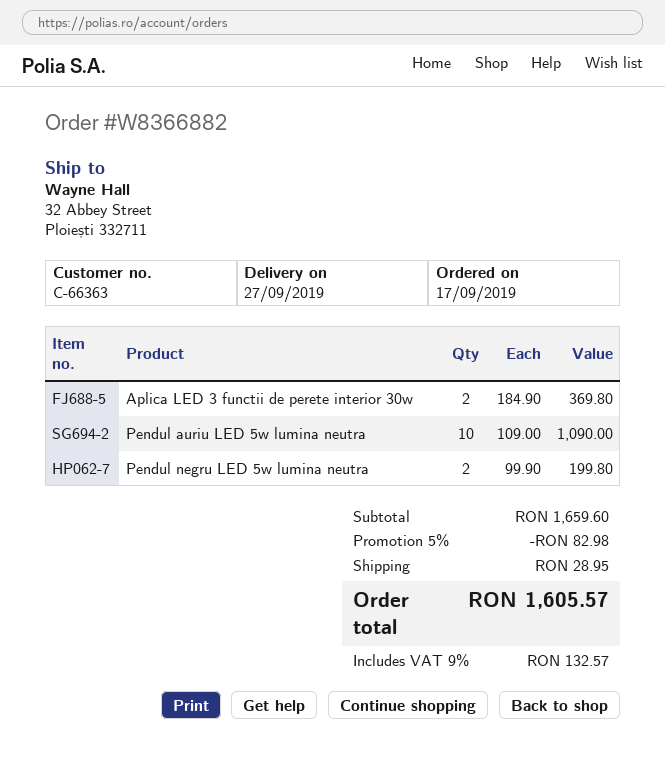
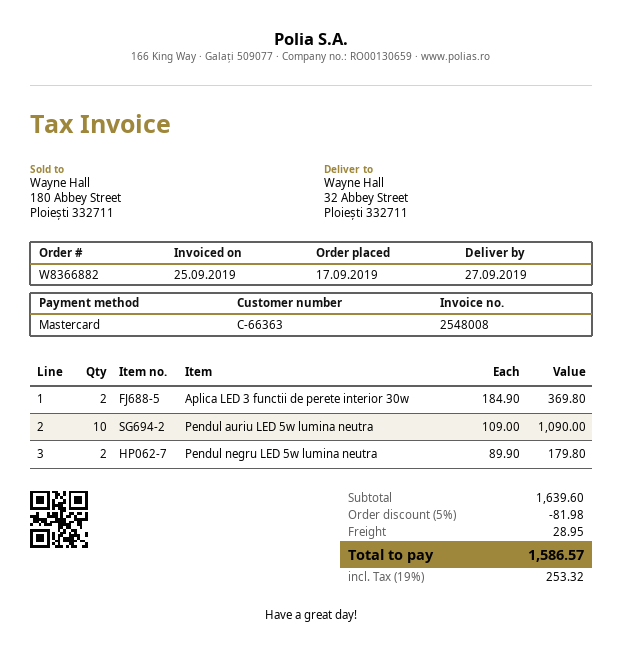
Pendul negru LED 5w lumina neutra: 2 x 99.90 = 199.80 -> 2 x 89.90 = 179.80
subtotal: 1659.60 -> 1639.60
discount: 5% = 82.98 -> 5% = 81.98
tax: 9% = 132.57 -> 19% = 253.32
total: 1605.57 -> 1586.57

